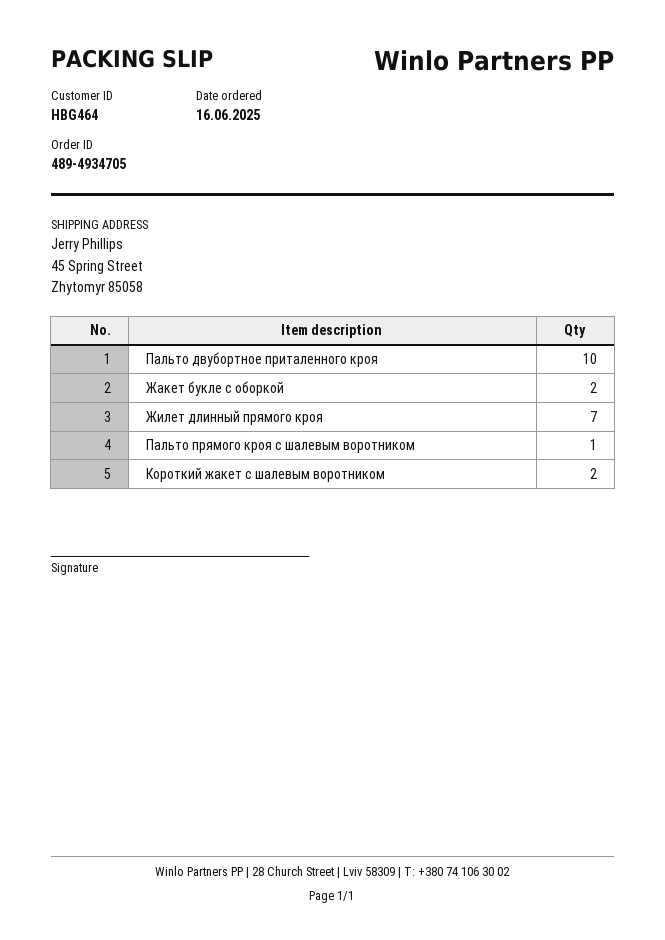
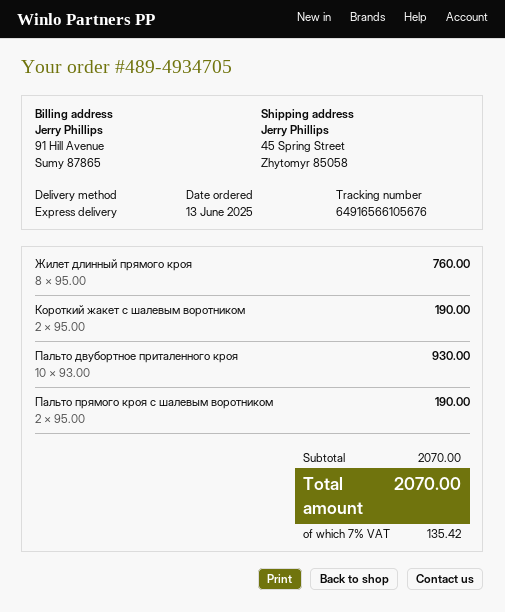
order date: 2025-06-16 -> 2025-06-13
Жакет букле с оборкой: 2 -> none
Жилет длинный прямого кроя: 7 -> 8
Пальто прямого кроя с шалевым воротником: 1 -> 2

